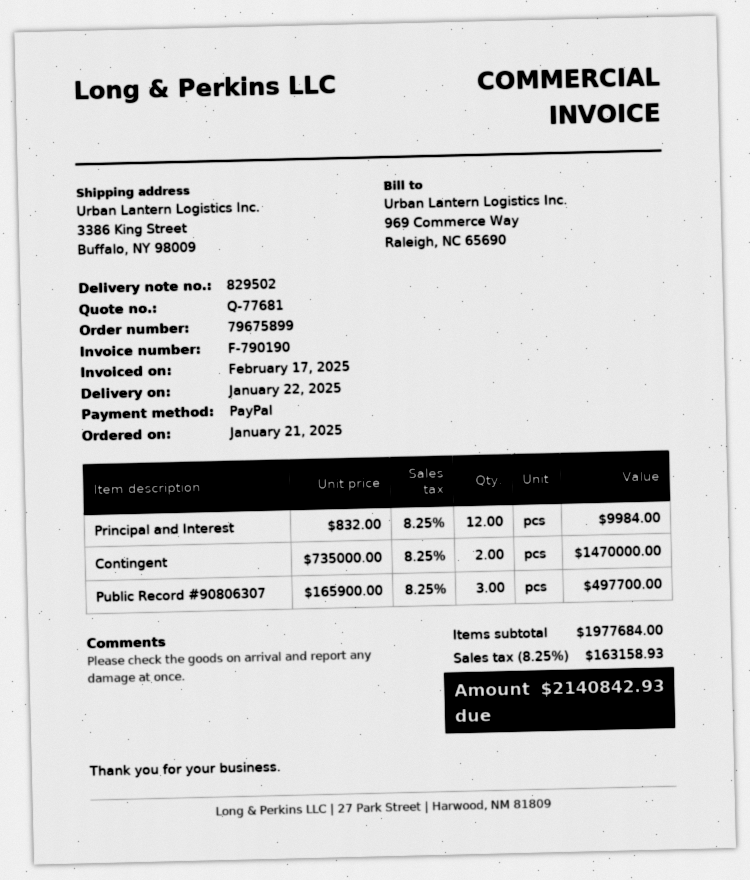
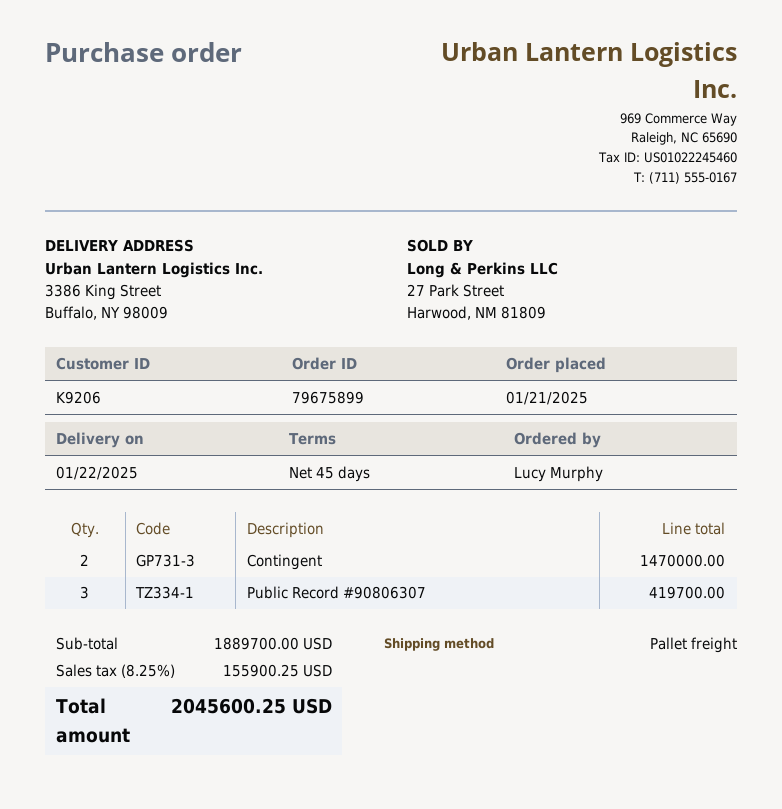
Principal and Interest: 12 for 9984.00 -> none
Public Record #90806307: 3 for 497700.00 -> 3 for 419700.00
subtotal: 1977684.00 -> 1889700.00
tax: 8.25% = 163158.93 -> 8.25% = 155900.25
total: 2140842.93 -> 2045600.25

